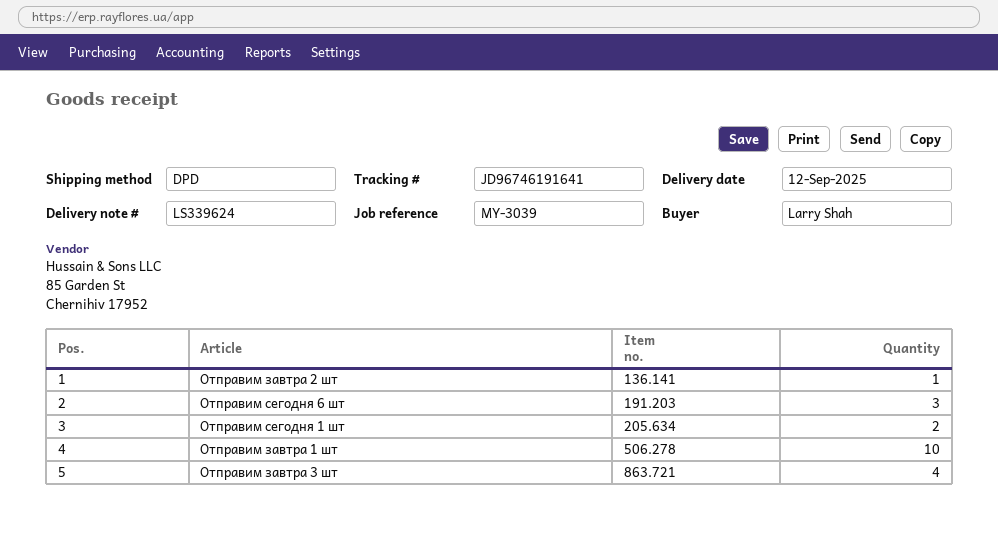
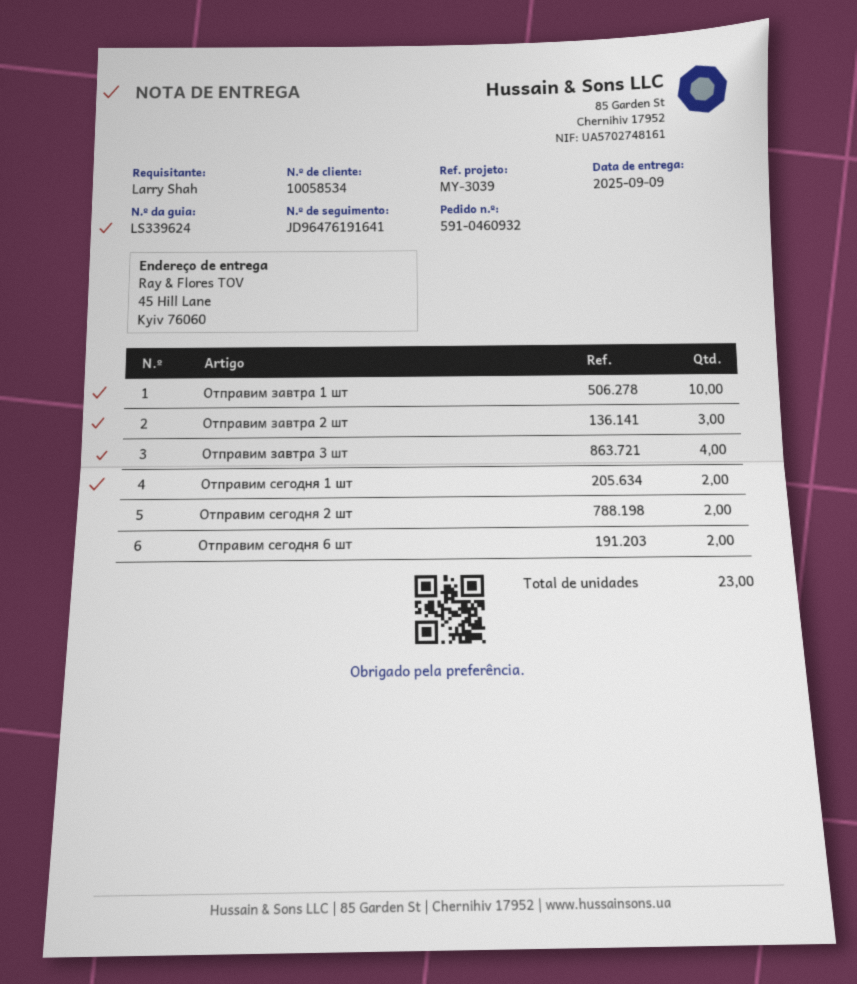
delivery date: 2025-09-12 -> 2025-09-09
tracking number: JD96746191641 -> JD96476191641
Отправим завтра 2 шт: 1 -> 3
Отправим сегодня 6 шт: 3 -> 2
Отправим сегодня 2 шт: none -> 2

